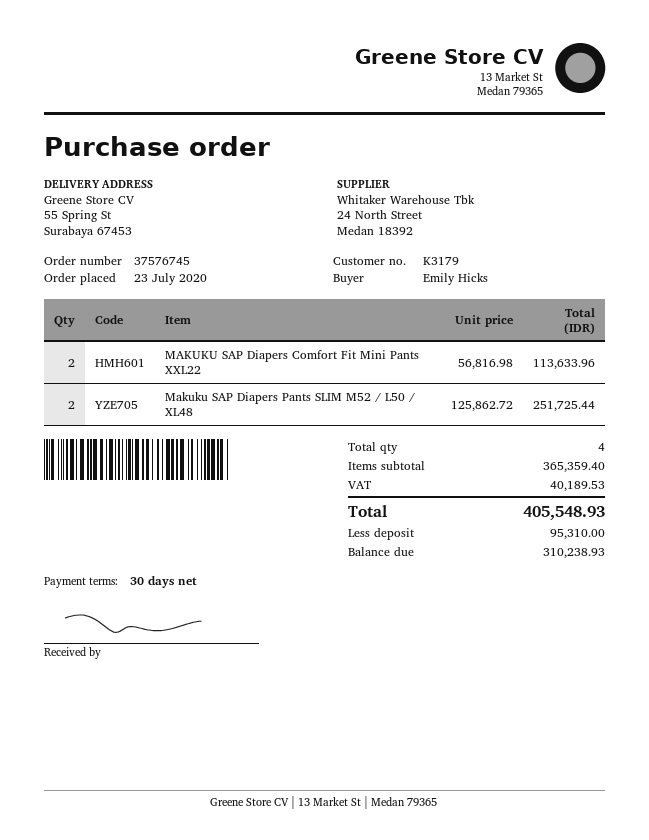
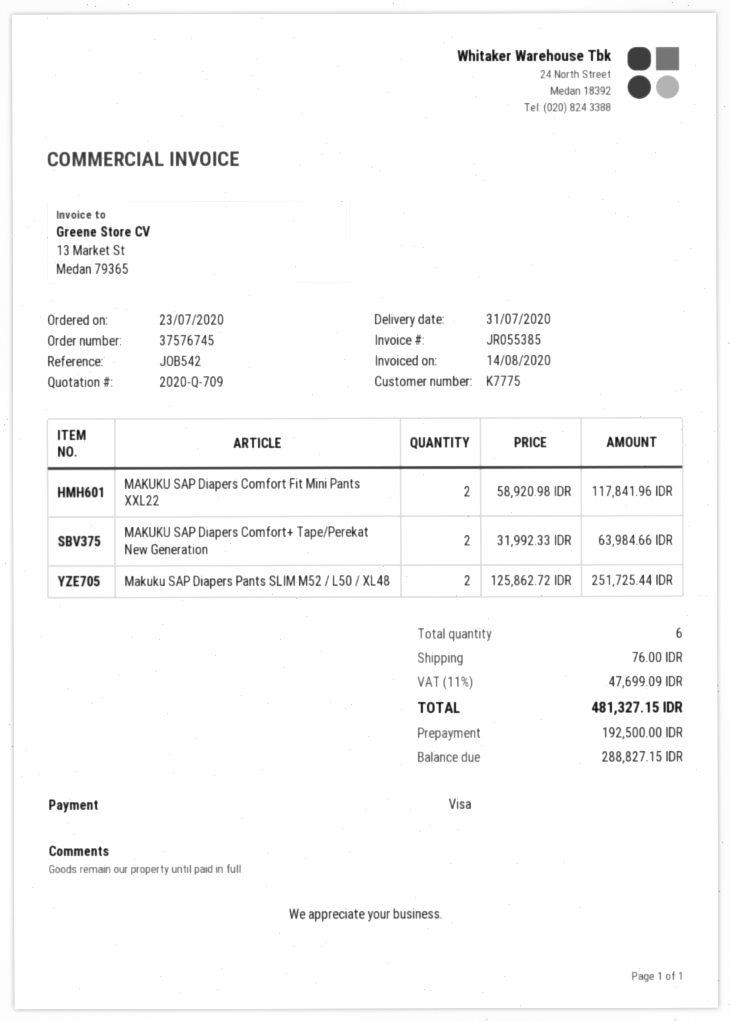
customer number: K3179 -> K7775
MAKUKU SAP Diapers Comfort Fit Mini Pants XXL22: 2 x 56816.98 = 113633.96 -> 2 x 58920.98 = 117841.96
MAKUKU SAP Diapers Comfort+ Tape/Perekat New Generation: none -> 2 x 31992.33 = 63984.66
total quantity: 4 -> 6
shipping: none -> 76.00
tax: 40189.53 -> 47699.09
total: 405548.93 -> 481327.15
deposit: 95310.00 -> 192500.00
balance: 310238.93 -> 288827.15

